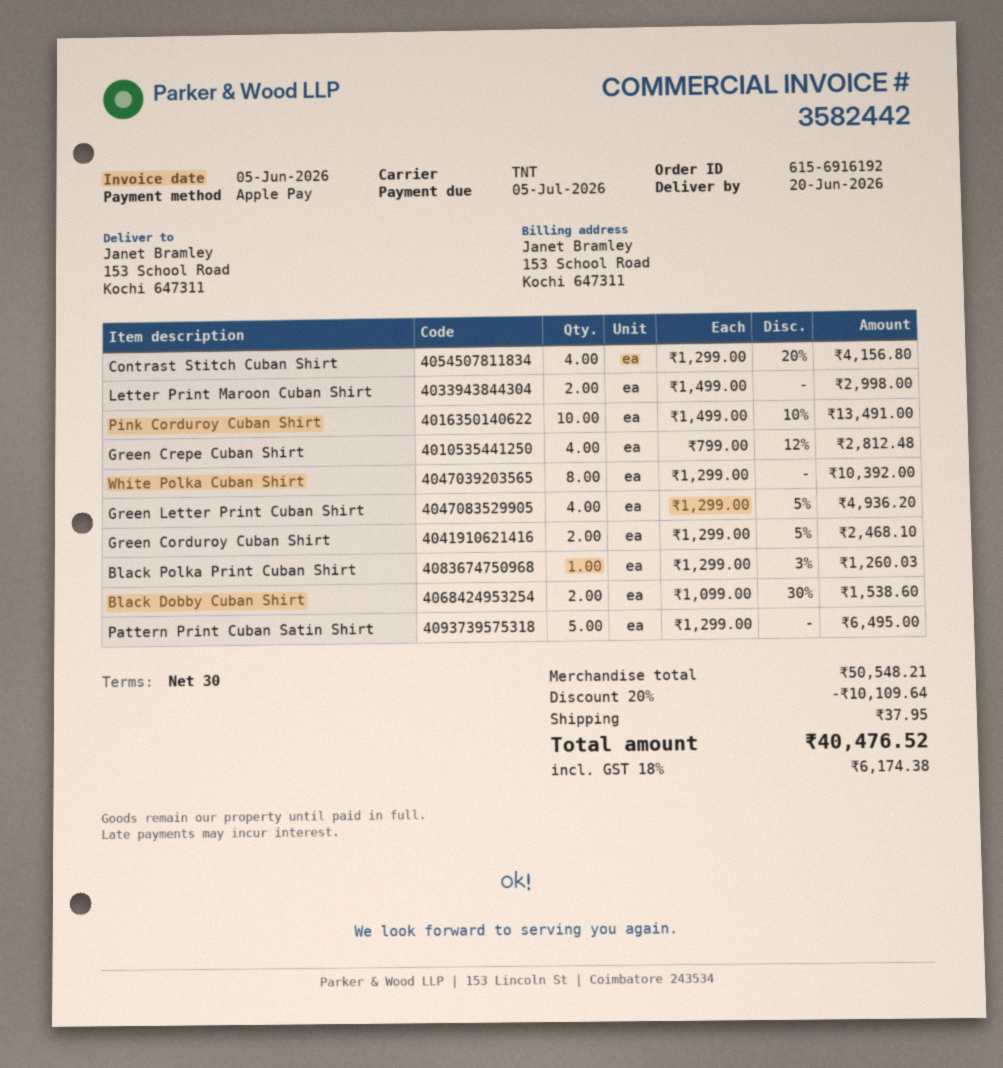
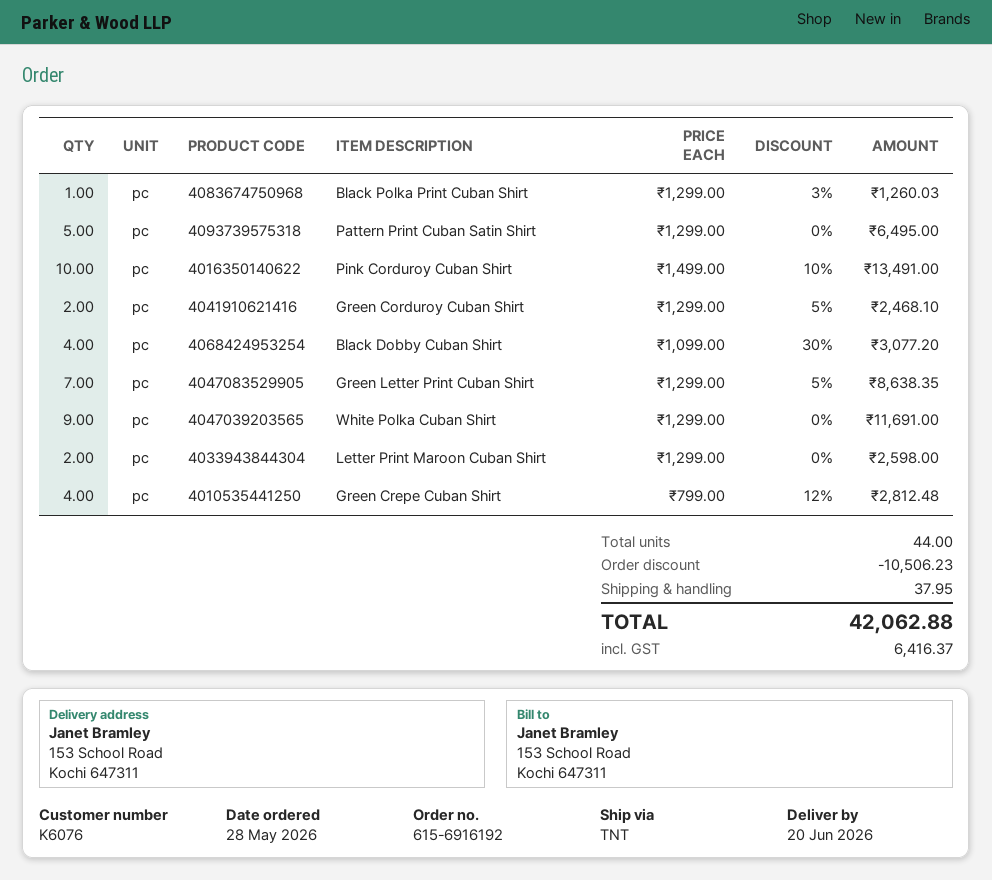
Contrast Stitch Cuban Shirt: 4 x 1299.00 - 20% = 4156.80 -> none
Letter Print Maroon Cuban Shirt: 2 x 1499.00 = 2998.00 -> 2 x 1299.00 = 2598.00
White Polka Cuban Shirt: 8 x 1299.00 = 10392.00 -> 9 x 1299.00 = 11691.00
Green Letter Print Cuban Shirt: 4 x 1299.00 - 5% = 4936.20 -> 7 x 1299.00 - 5% = 8638.35
Black Dobby Cuban Shirt: 2 x 1099.00 - 30% = 1538.60 -> 4 x 1099.00 - 30% = 3077.20
discount: 10109.64 -> 10506.23
tax: 6174.38 -> 6416.37
total: 40476.52 -> 42062.88

